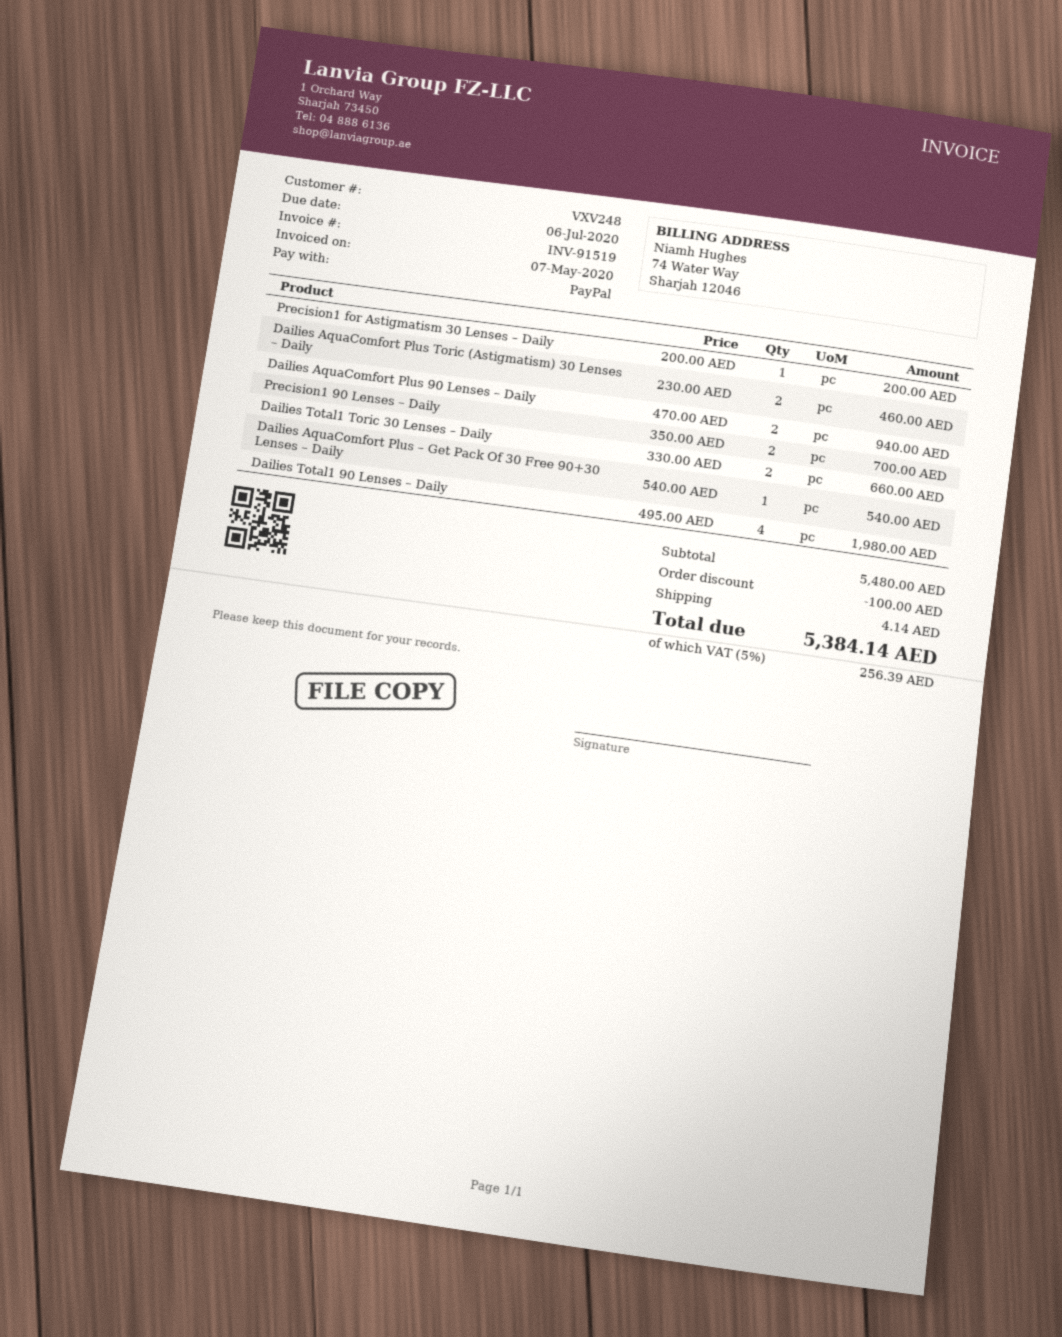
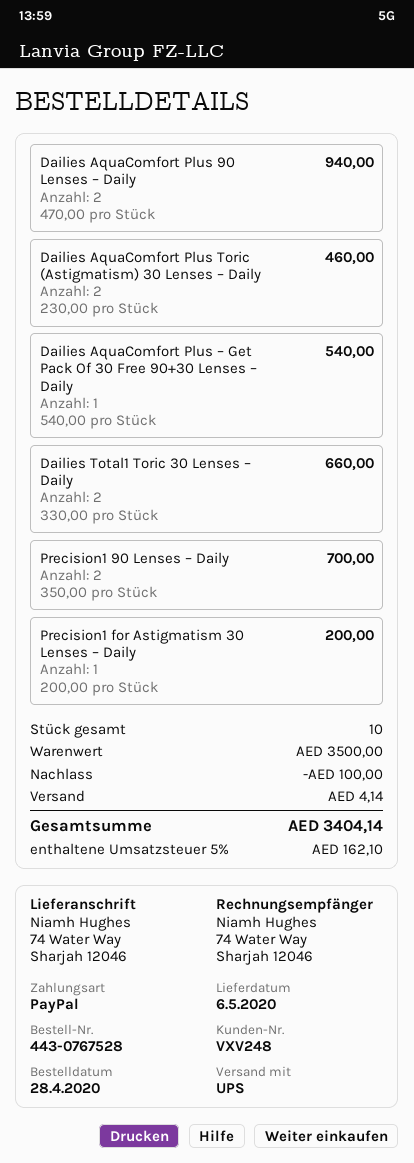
Dailies Total1 90 Lenses – Daily: 4 x 495.00 = 1980.00 -> none
subtotal: 5480.00 -> 3500.00
tax: 5% = 256.39 -> 5% = 162.10
total: 5384.14 -> 3404.14

